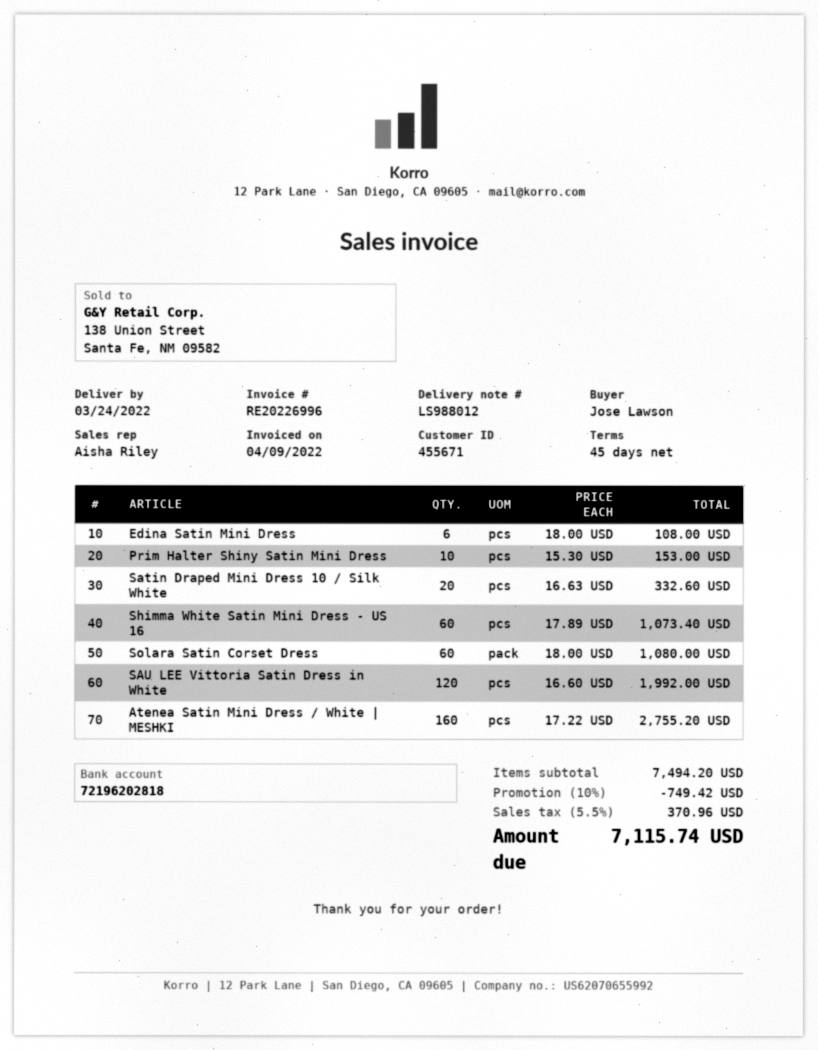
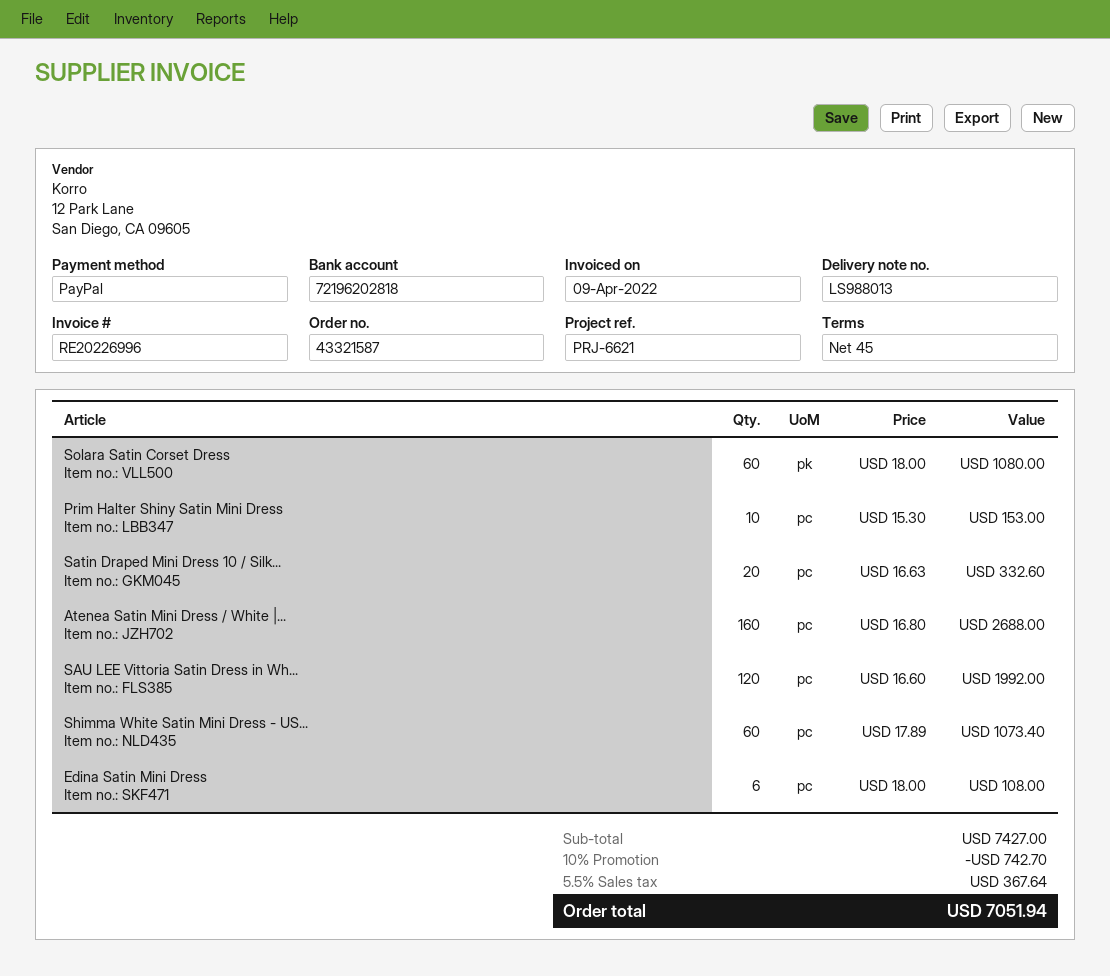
delivery note number: LS988012 -> LS988013
Atenea Satin Mini Dress / White | MESHKI: 160 x 17.22 = 2755.20 -> 160 x 16.80 = 2688.00
subtotal: 7494.20 -> 7427.00
discount: 10% = 749.42 -> 10% = 742.70
tax: 5.5% = 370.96 -> 5.5% = 367.64
total: 7115.74 -> 7051.94

